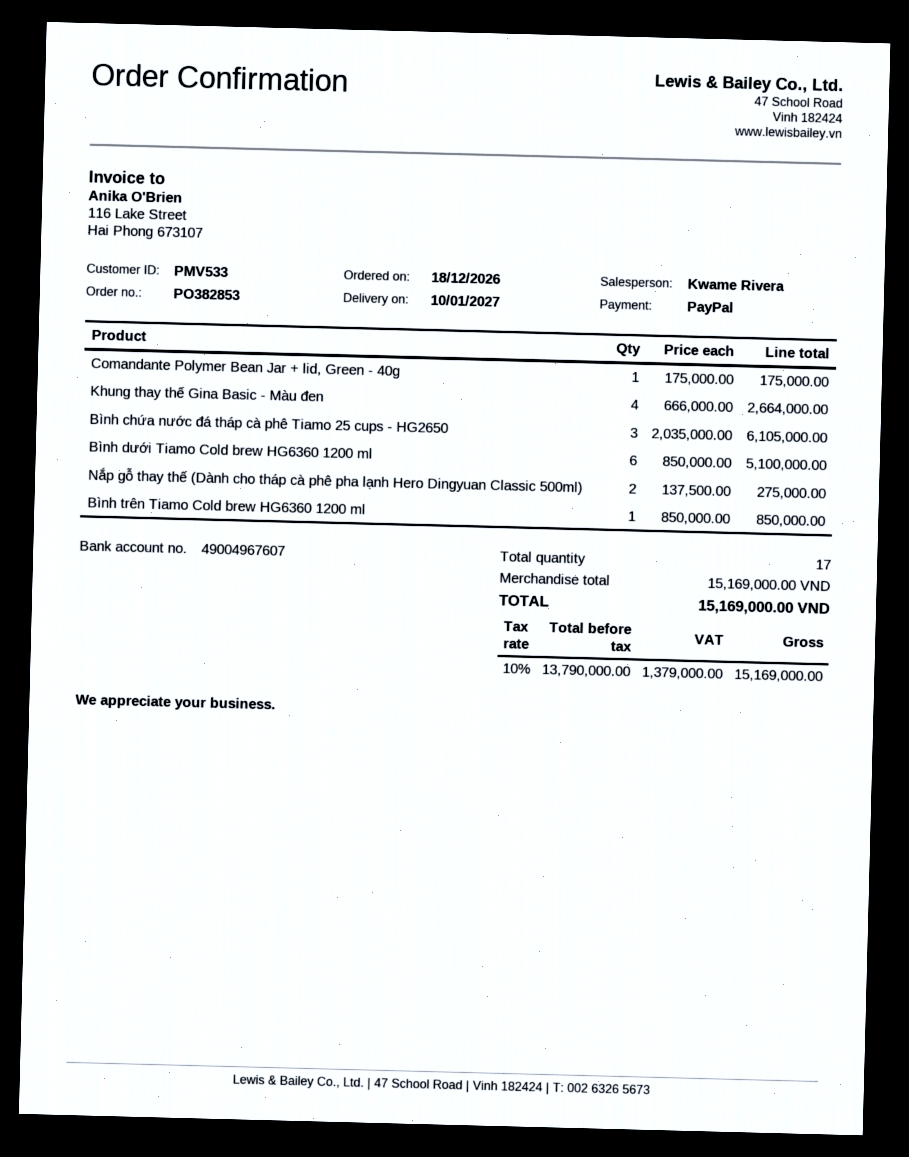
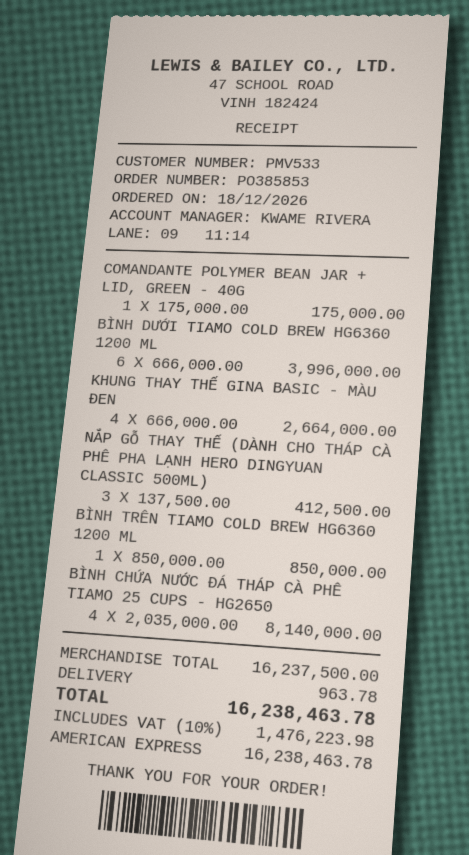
order number: PO382853 -> PO385853
payment method: PayPal -> American Express
Bình chứa nước đá tháp cà phê Tiamo 25 cups - HG2650: 3 x 2035000.00 = 6105000.00 -> 4 x 2035000.00 = 8140000.00
Bình dưới Tiamo Cold brew HG6360 1200 ml: 6 x 850000.00 = 5100000.00 -> 6 x 666000.00 = 3996000.00
Nắp gỗ thay thế (Dành cho tháp cà phê pha lạnh Hero Dingyuan Classic 500ml): 2 x 137500.00 = 275000.00 -> 3 x 137500.00 = 412500.00
subtotal: 15169000.00 -> 16237500.00
shipping: none -> 963.78
tax: 10% = 1379000.00 -> 10% = 1476223.98
total: 15169000.00 -> 16238463.78

